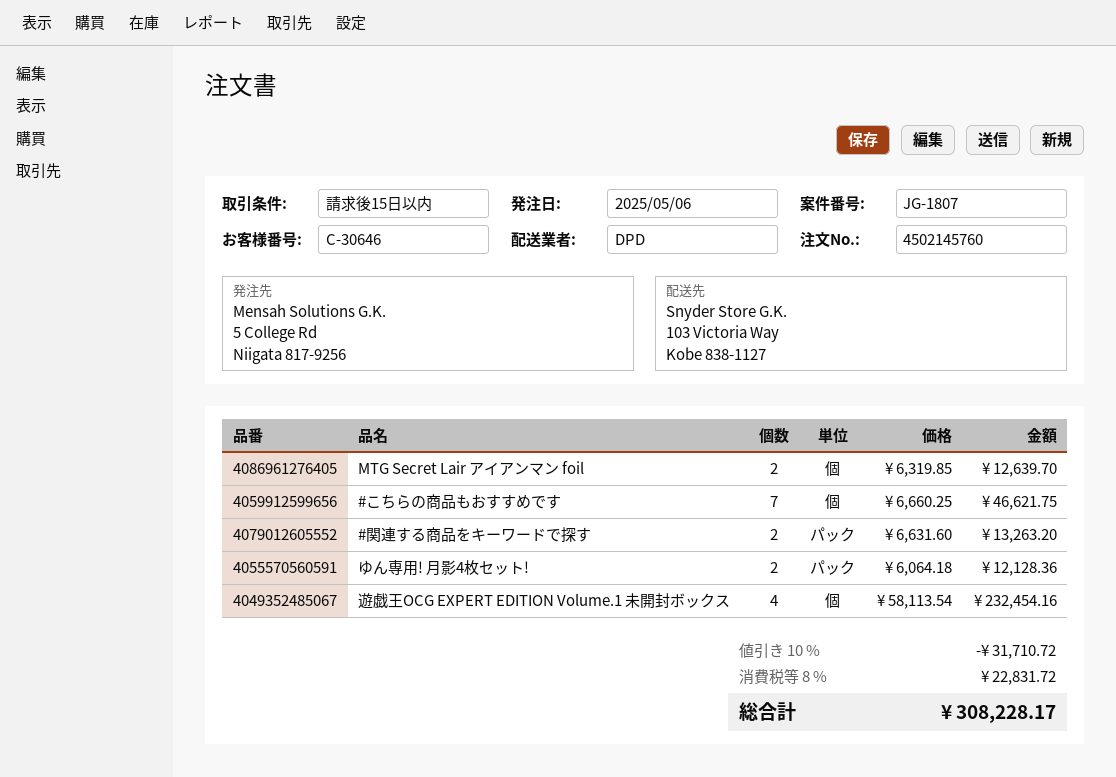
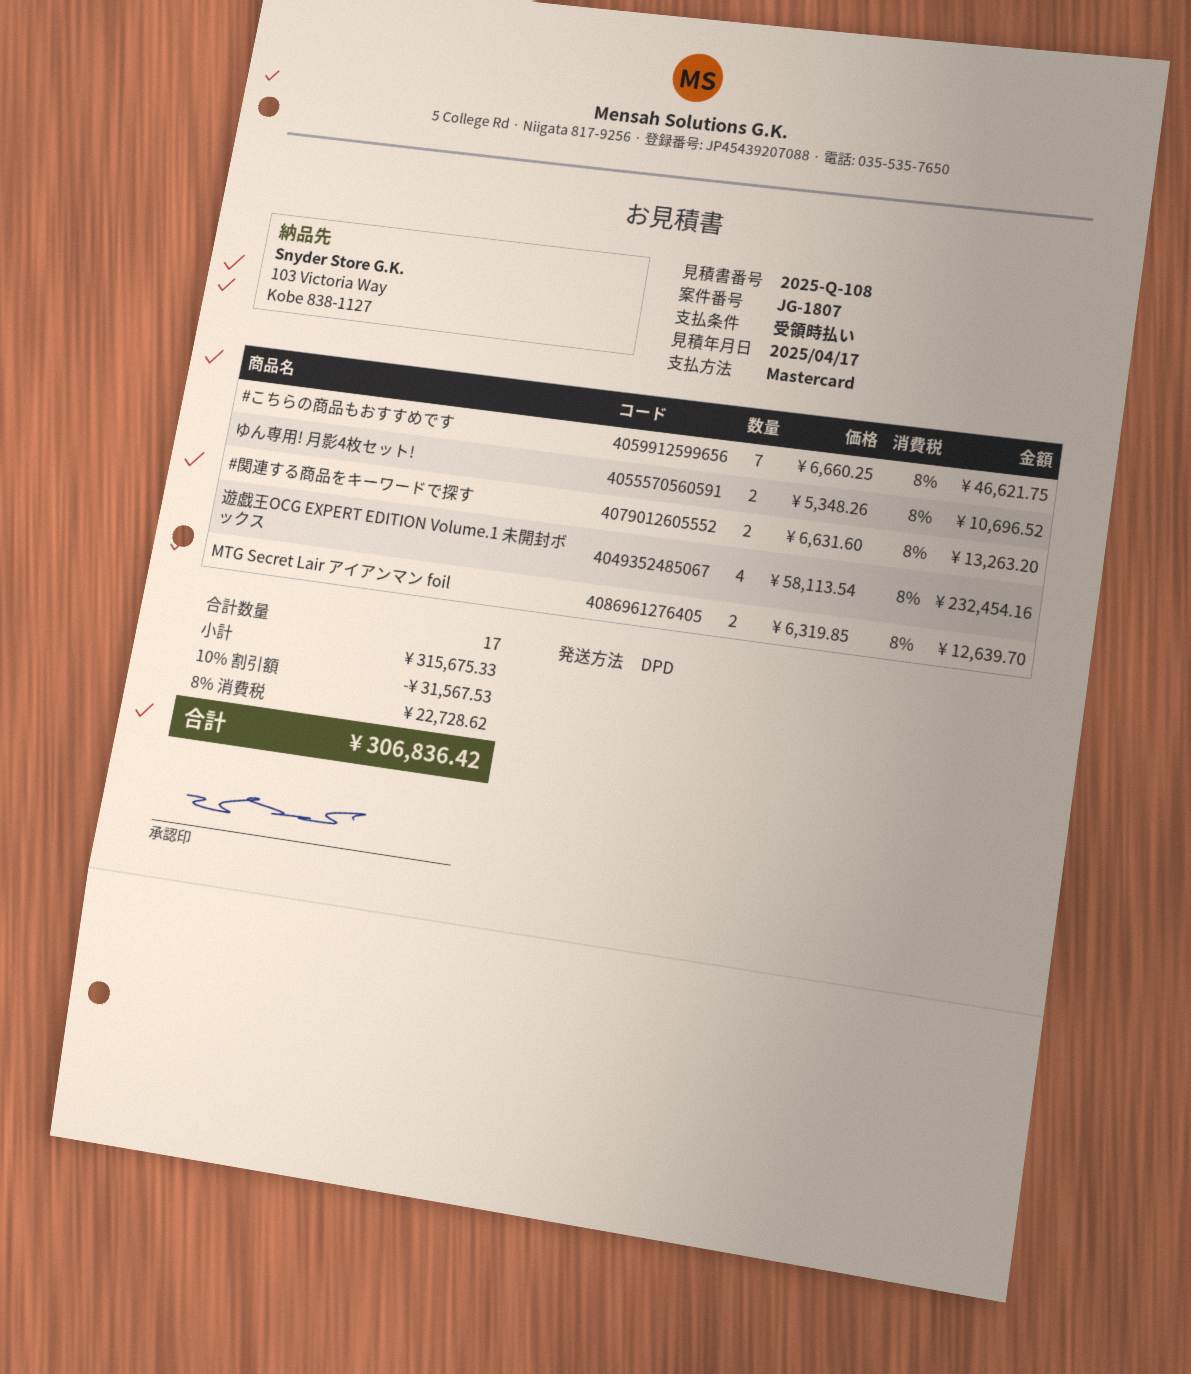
payment terms: 15 days -> on receipt
ゆん専用! 月影4枚セット!: 2 x 6064.18 = 12128.36 -> 2 x 5348.26 = 10696.52
discount: 10% = 31710.72 -> 10% = 31567.53
tax: 8% = 22831.72 -> 8% = 22728.62
total: 308228.17 -> 306836.42

